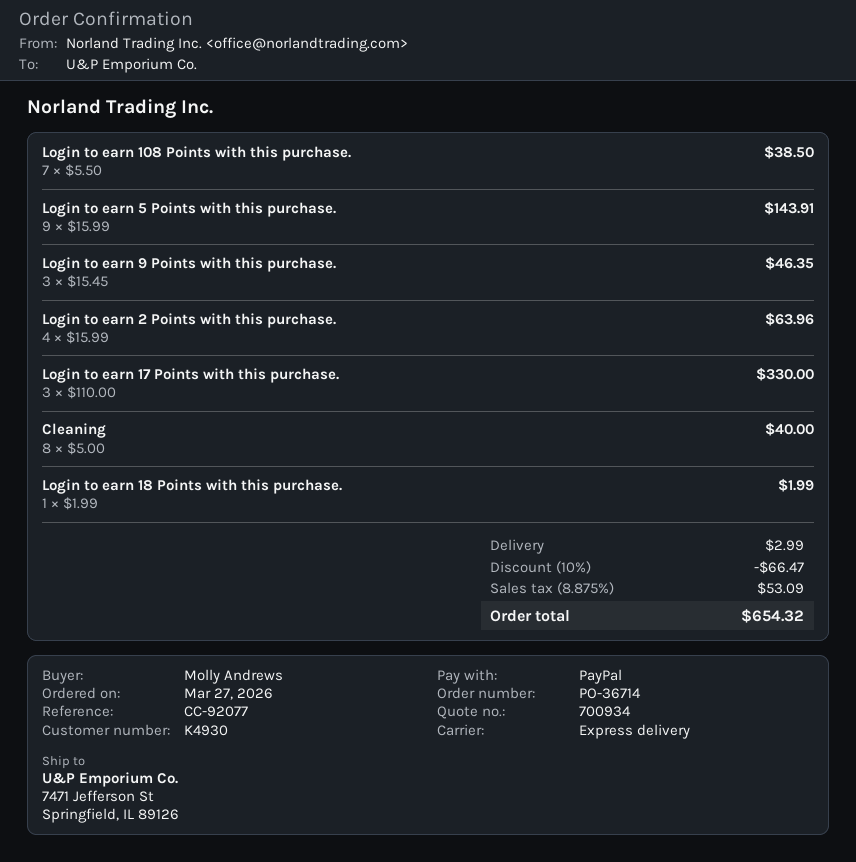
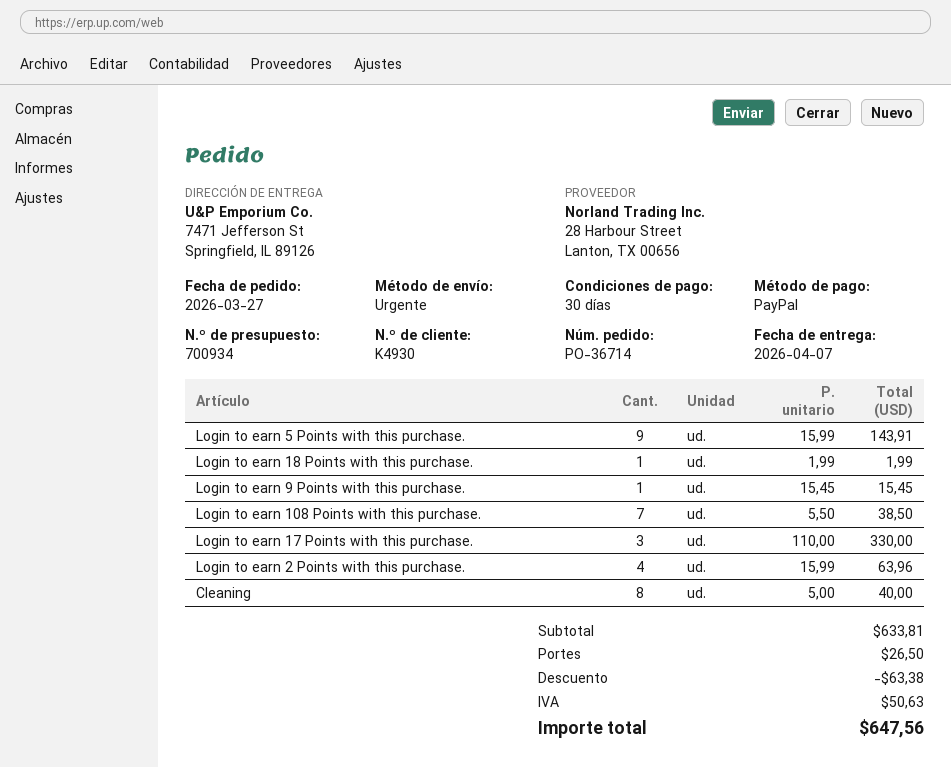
Login to earn 9 Points with this purchase.: 3 x 15.45 = 46.35 -> 1 x 15.45 = 15.45
discount: 66.47 -> 63.38
shipping: 2.99 -> 26.50
tax: 53.09 -> 50.63
total: 654.32 -> 647.56

